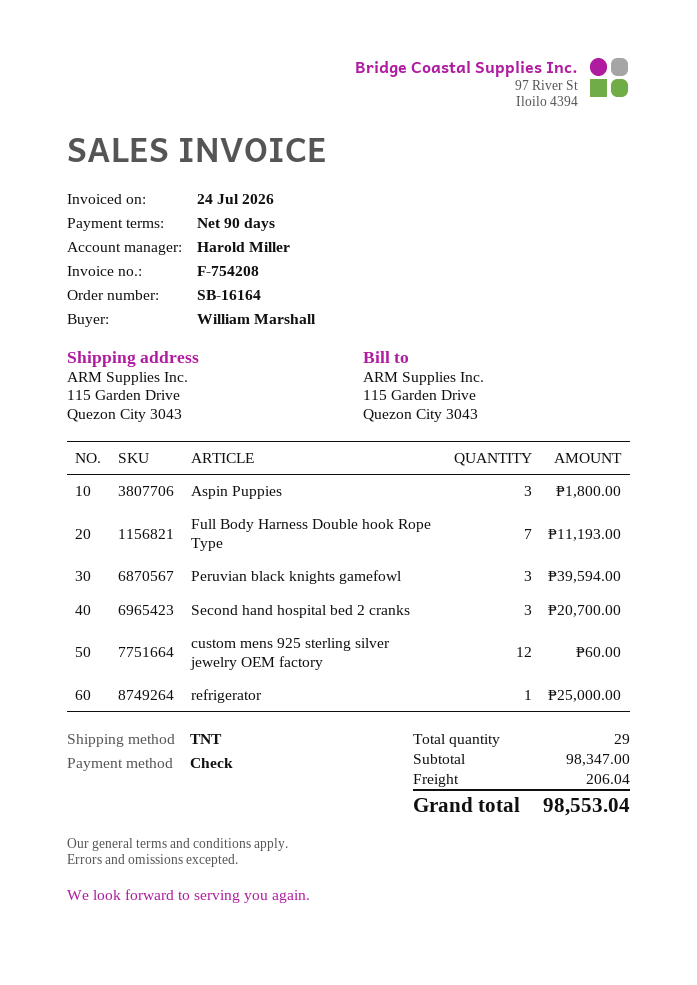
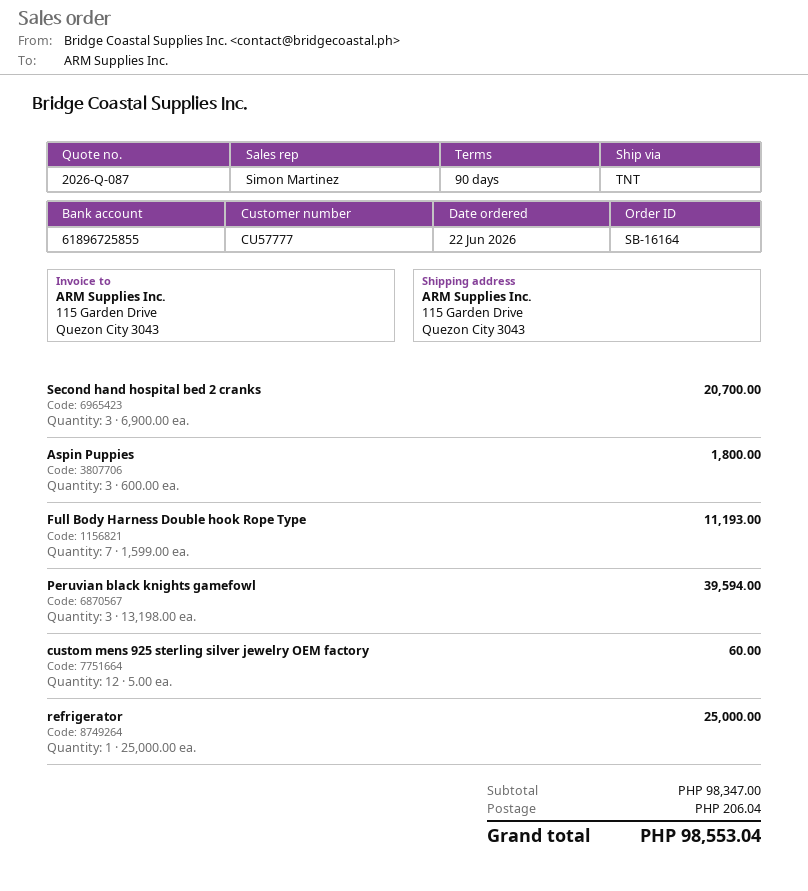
sales rep: Harold Miller -> Simon Martinez

